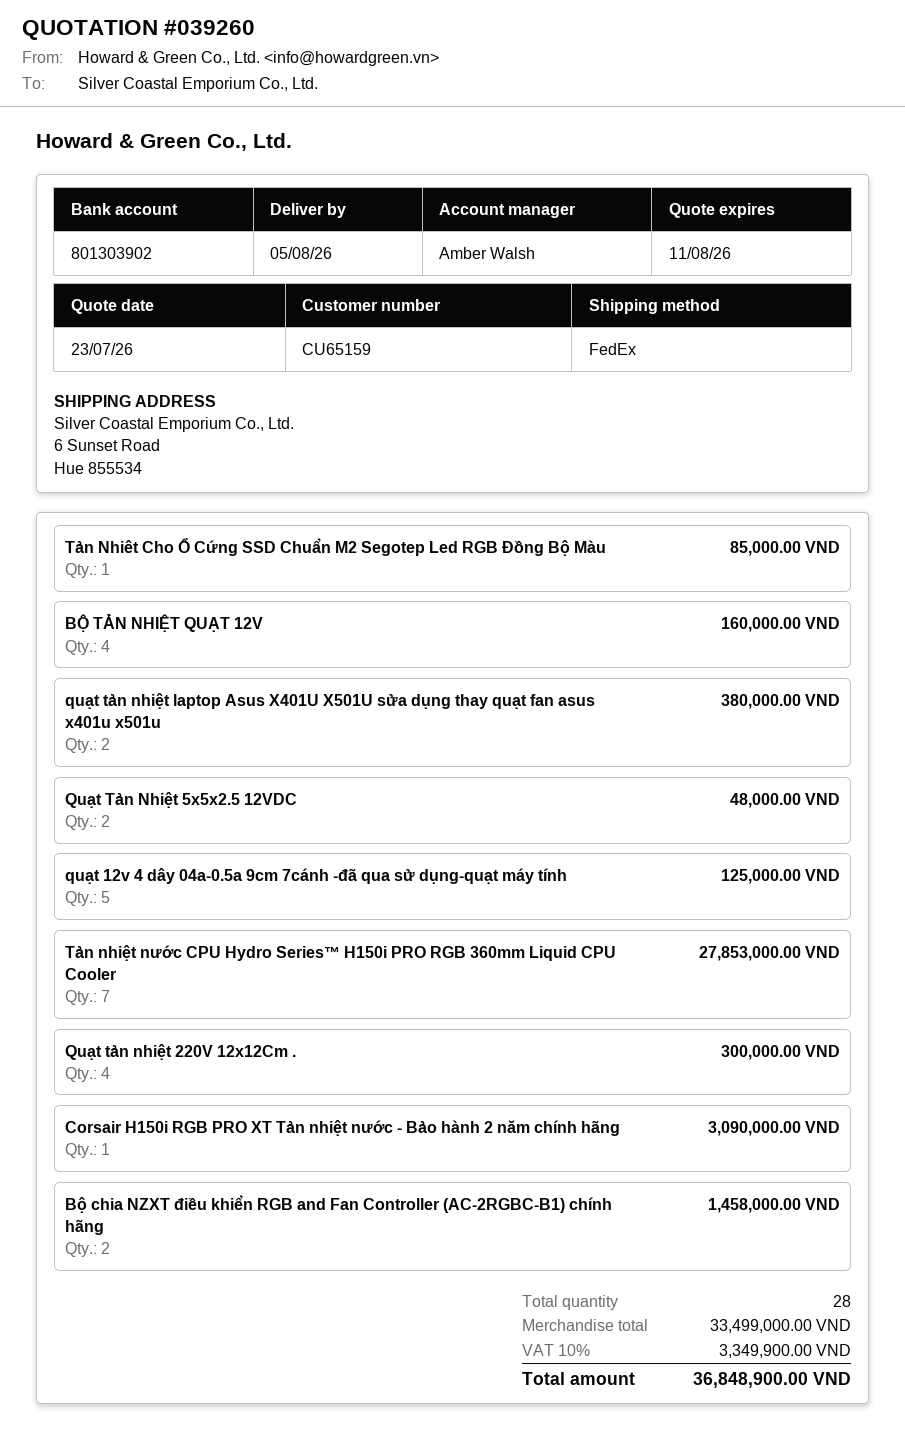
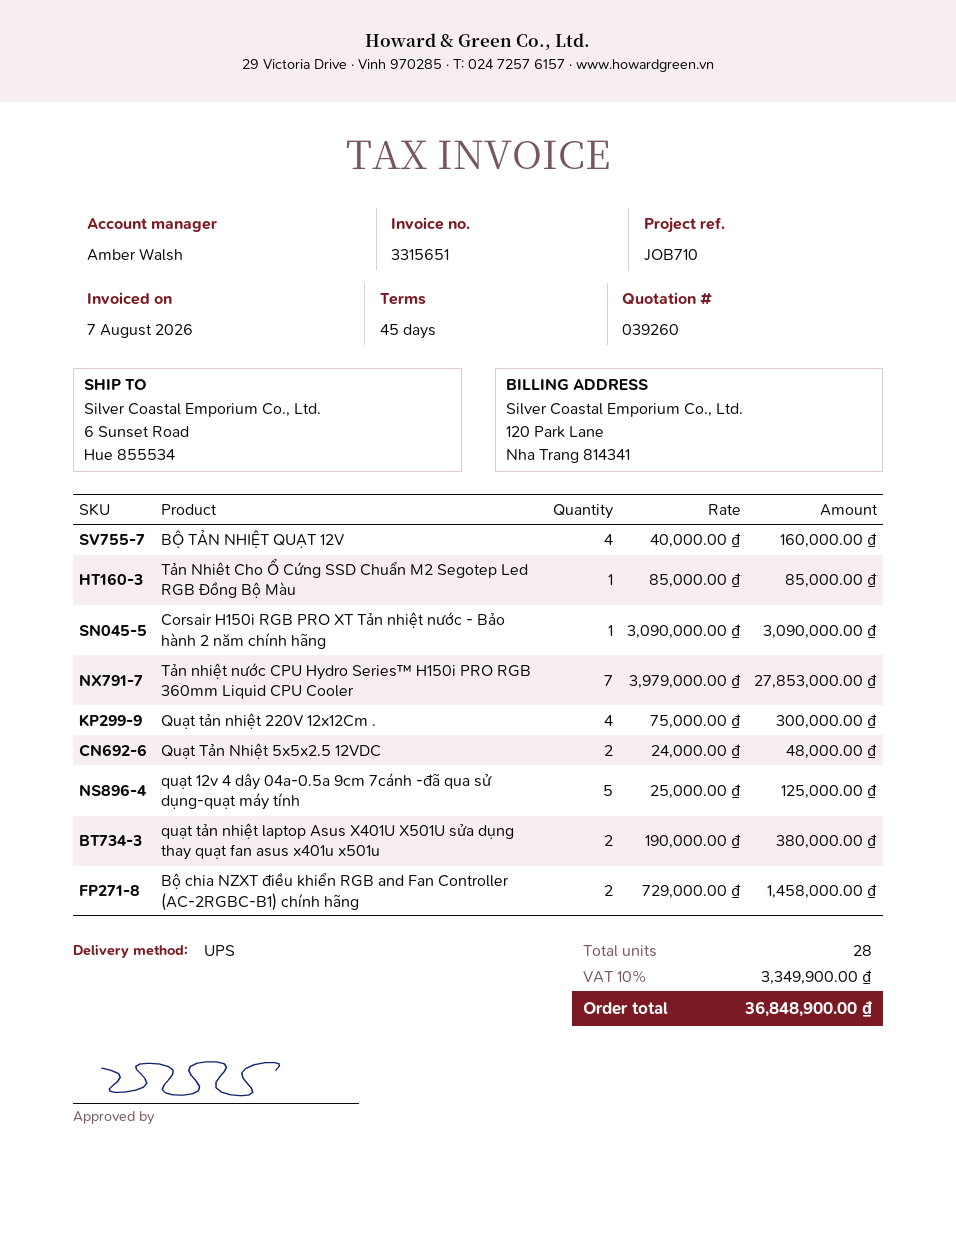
shipping method: FedEx -> UPS

